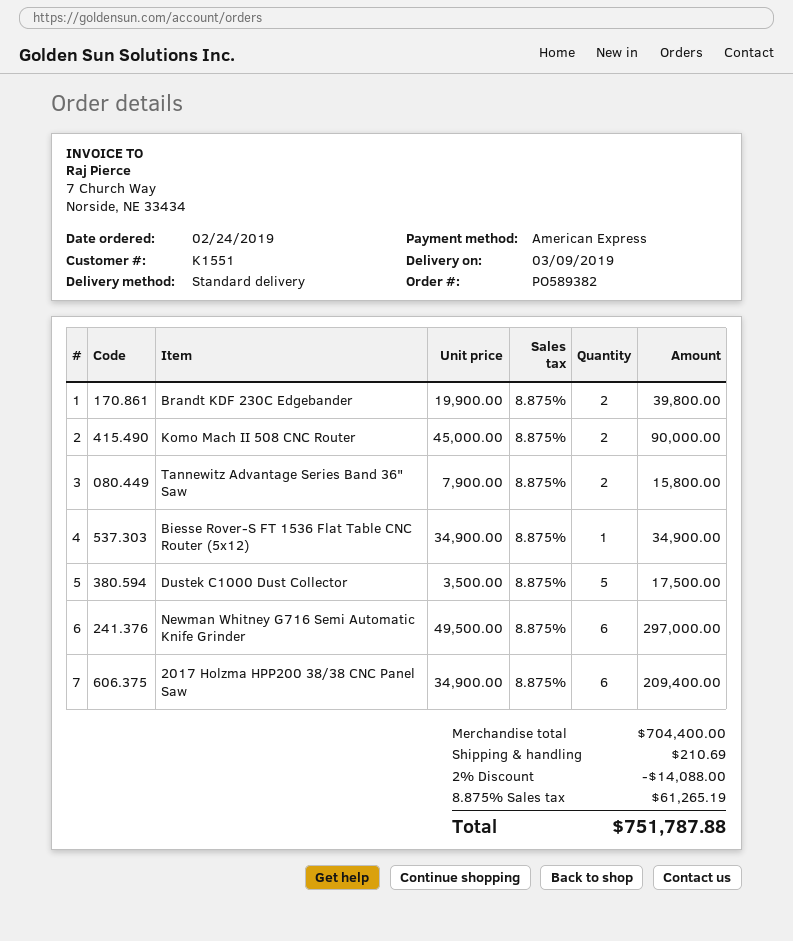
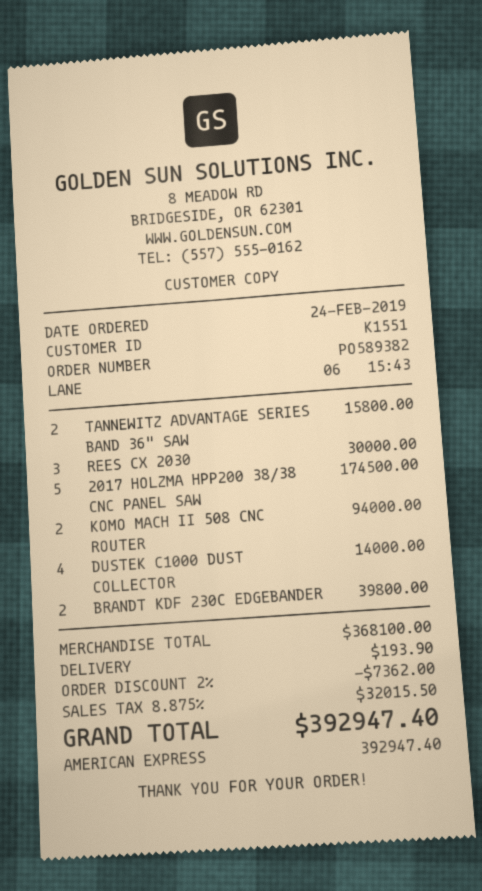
Komo Mach II 508 CNC Router: 2 for 90000.00 -> 2 for 94000.00
Biesse Rover-S FT 1536 Flat Table CNC Router (5x12): 1 for 34900.00 -> none
Dustek C1000 Dust Collector: 5 for 17500.00 -> 4 for 14000.00
Newman Whitney G716 Semi Automatic Knife Grinder: 6 for 297000.00 -> none
2017 Holzma HPP200 38/38 CNC Panel Saw: 6 for 209400.00 -> 5 for 174500.00
REES CX 2030: none -> 3 for 30000.00
subtotal: 704400.00 -> 368100.00
discount: 2% = 14088.00 -> 2% = 7362.00
shipping: 210.69 -> 193.90
tax: 8.875% = 61265.19 -> 8.875% = 32015.50
total: 751787.88 -> 392947.40

